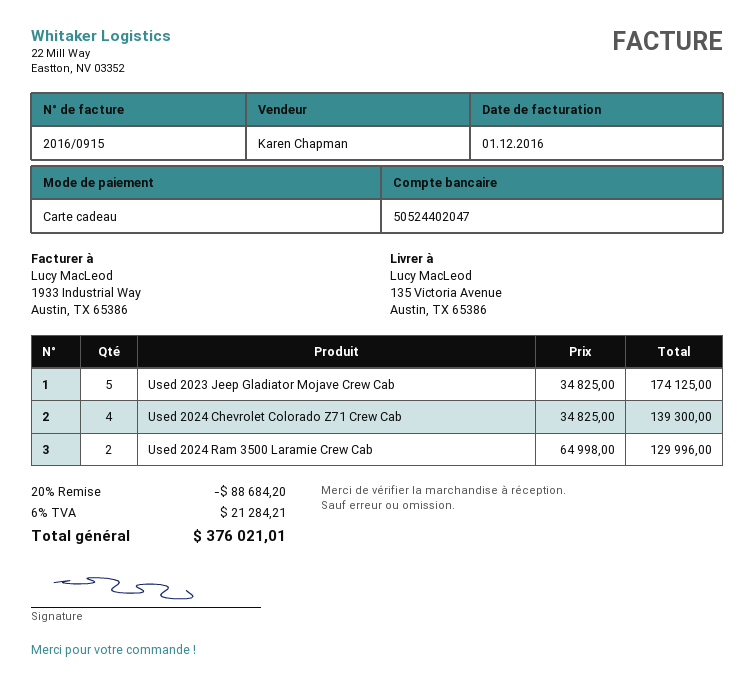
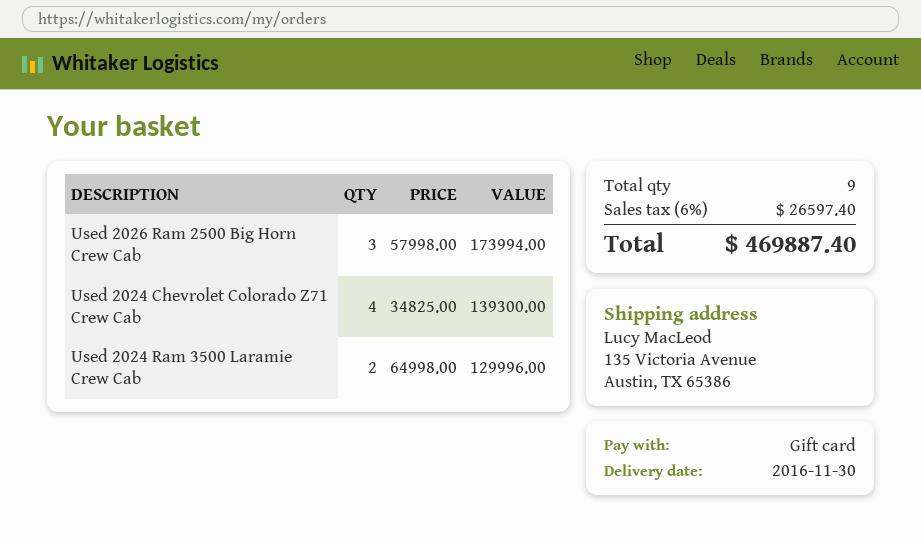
Used 2023 Jeep Gladiator Mojave Crew Cab: 5 x 34825.00 = 174125.00 -> none
Used 2026 Ram 2500 Big Horn Crew Cab: none -> 3 x 57998.00 = 173994.00
discount: 20% = 88684.20 -> none
tax: 6% = 21284.21 -> 6% = 26597.40
total: 376021.01 -> 469887.40

